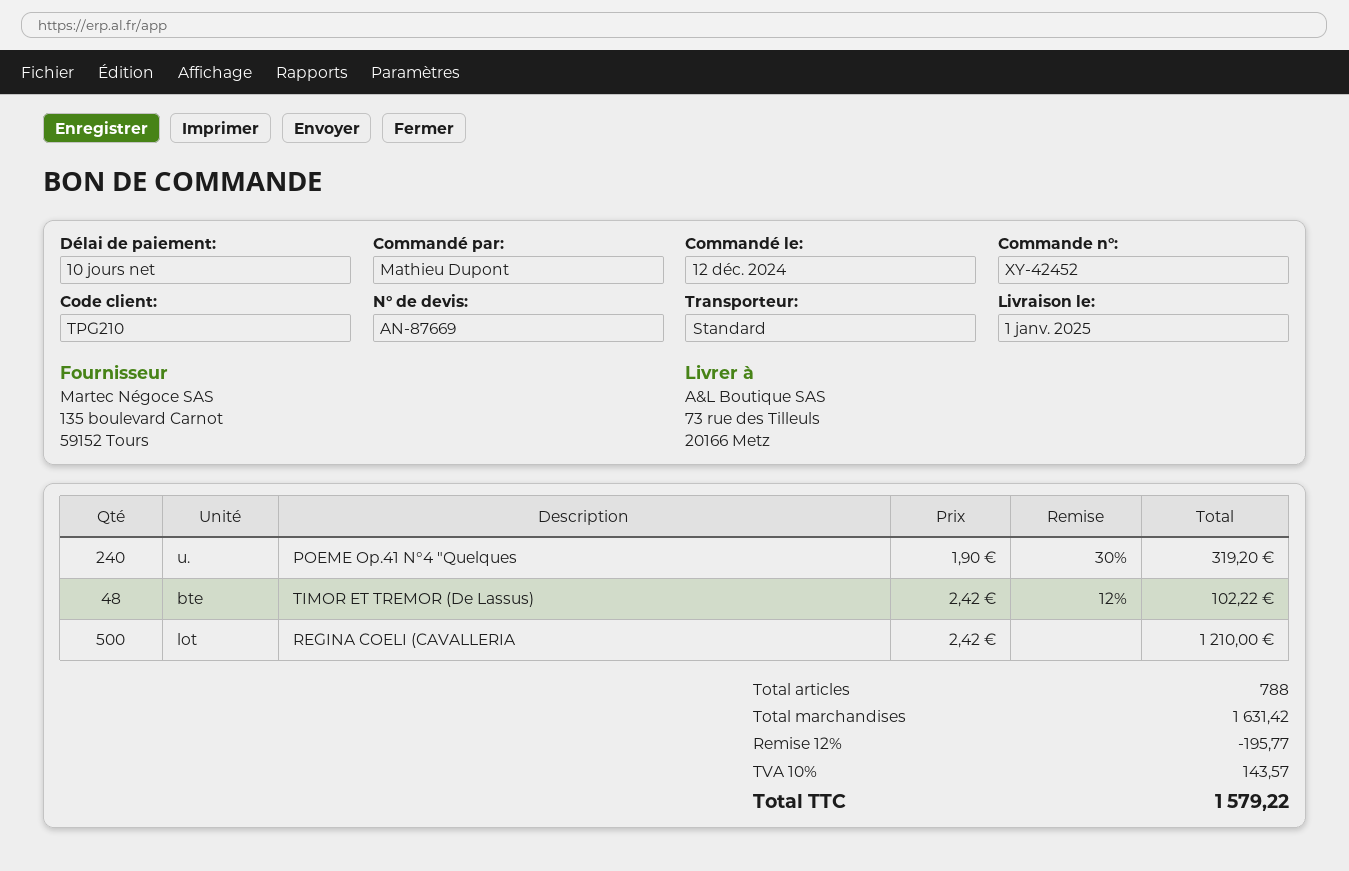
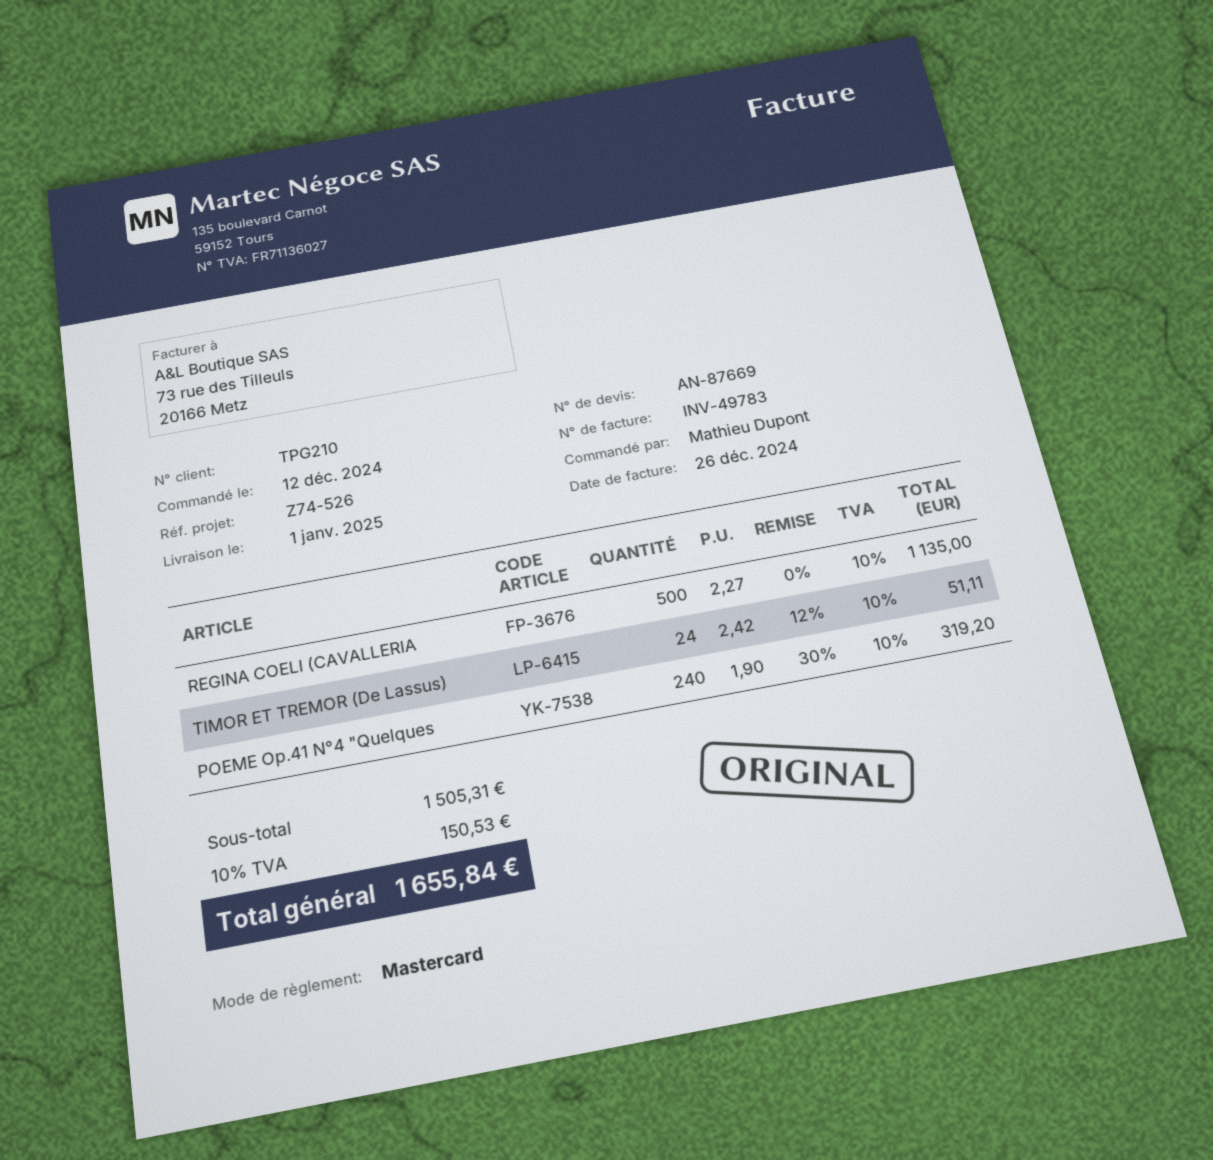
TIMOR ET TREMOR (De Lassus): 48 x 2.42 - 12% = 102.22 -> 24 x 2.42 - 12% = 51.11
REGINA COELI (CAVALLERIA: 500 x 2.42 = 1210.00 -> 500 x 2.27 = 1135.00
subtotal: 1631.42 -> 1505.31
discount: 12% = 195.77 -> none
tax: 10% = 143.57 -> 10% = 150.53
total: 1579.22 -> 1655.84

